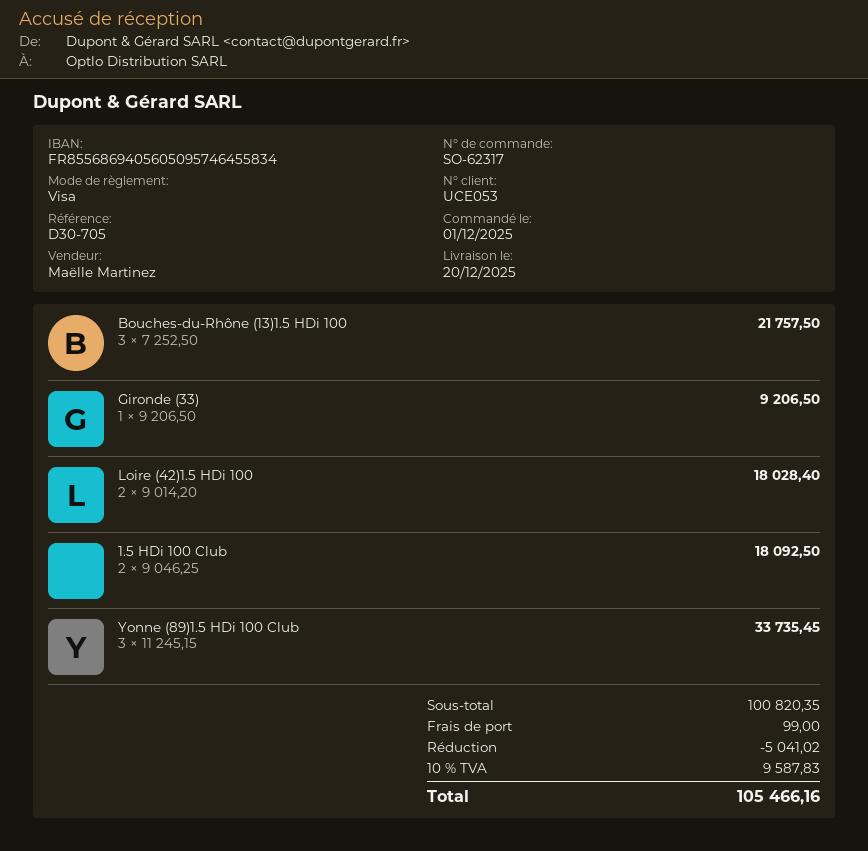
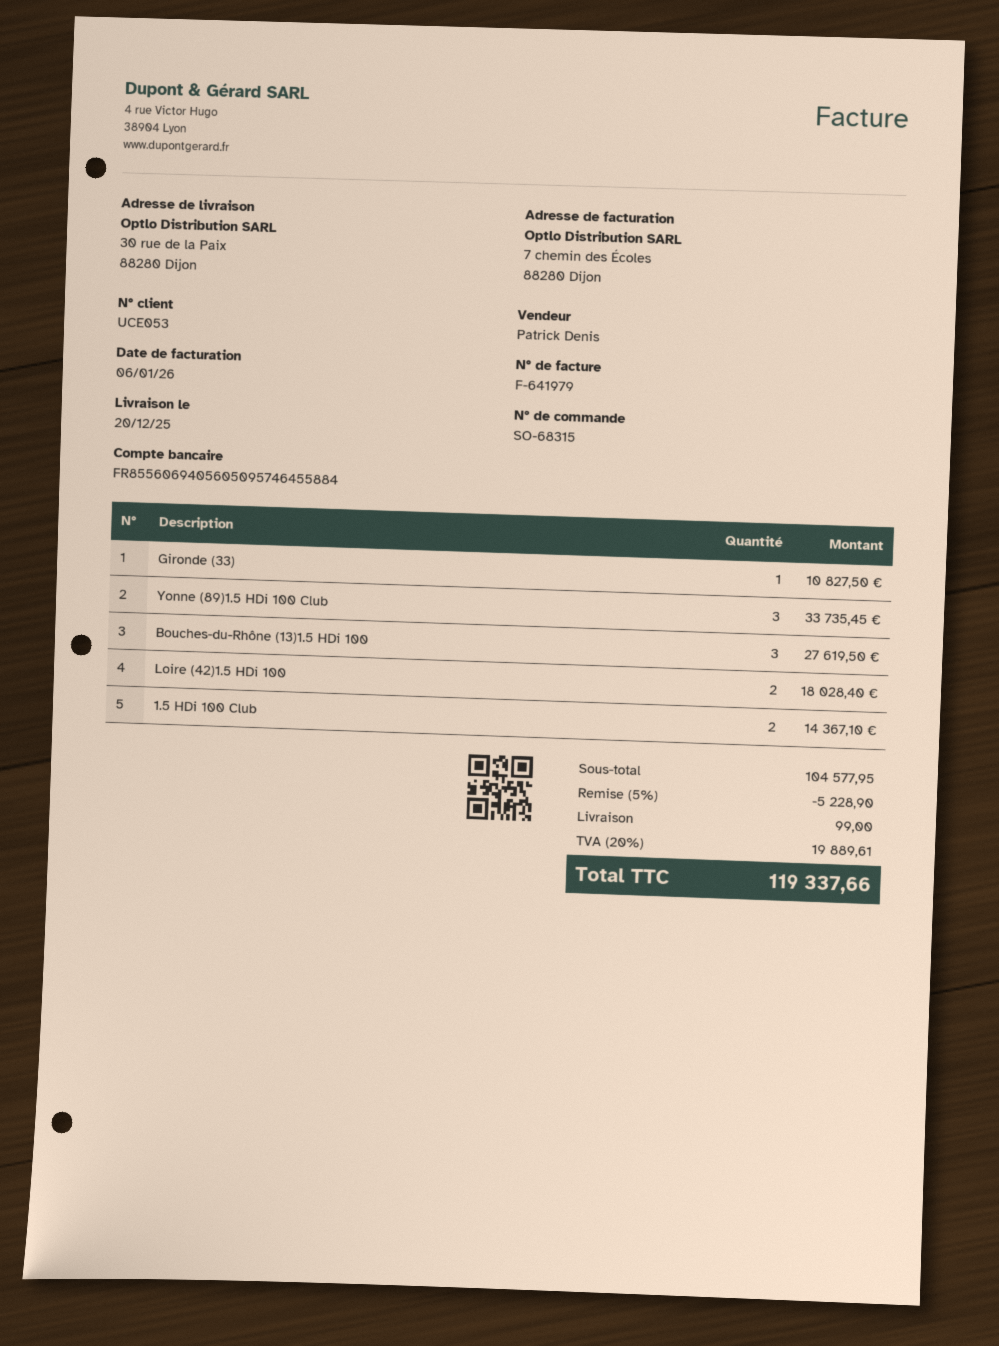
order number: SO-62317 -> SO-68315
sales rep: Maëlle Martinez -> Patrick Denis
bank account: FR8556869405605095746455834 -> FR8556069405605095746455884
Bouches-du-Rhône (13)1.5 HDi 100: 3 for 21757.50 -> 3 for 27619.50
Gironde (33): 1 for 9206.50 -> 1 for 10827.50
1.5 HDi 100 Club: 2 for 18092.50 -> 2 for 14367.10
subtotal: 100820.35 -> 104577.95
discount: 5041.02 -> 5228.90
tax: 10% = 9587.83 -> 20% = 19889.61
total: 105466.16 -> 119337.66

